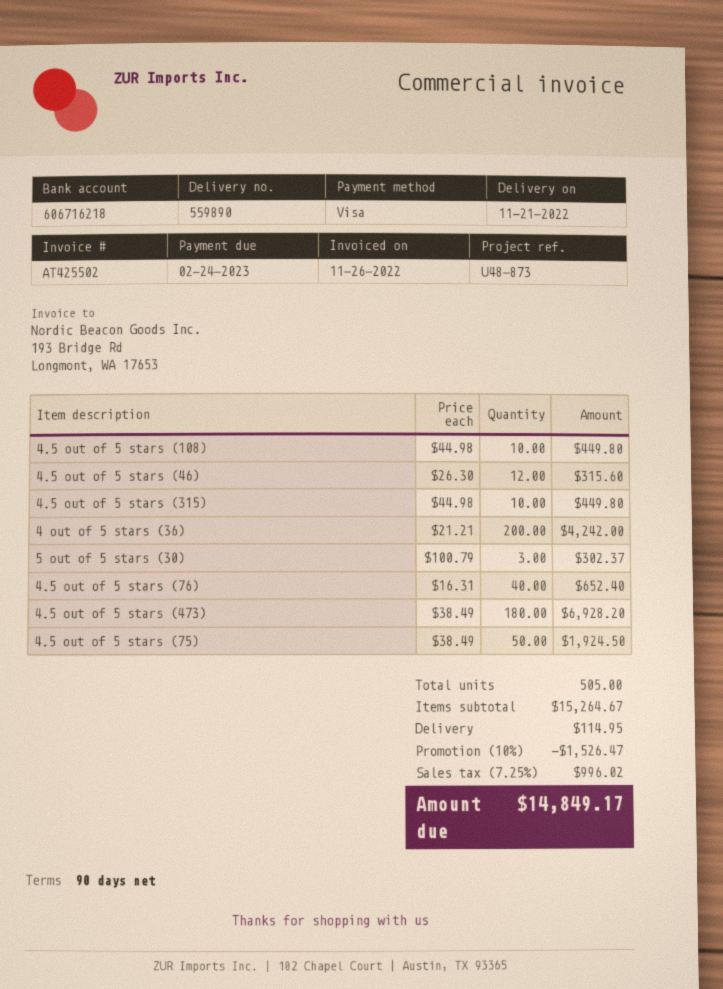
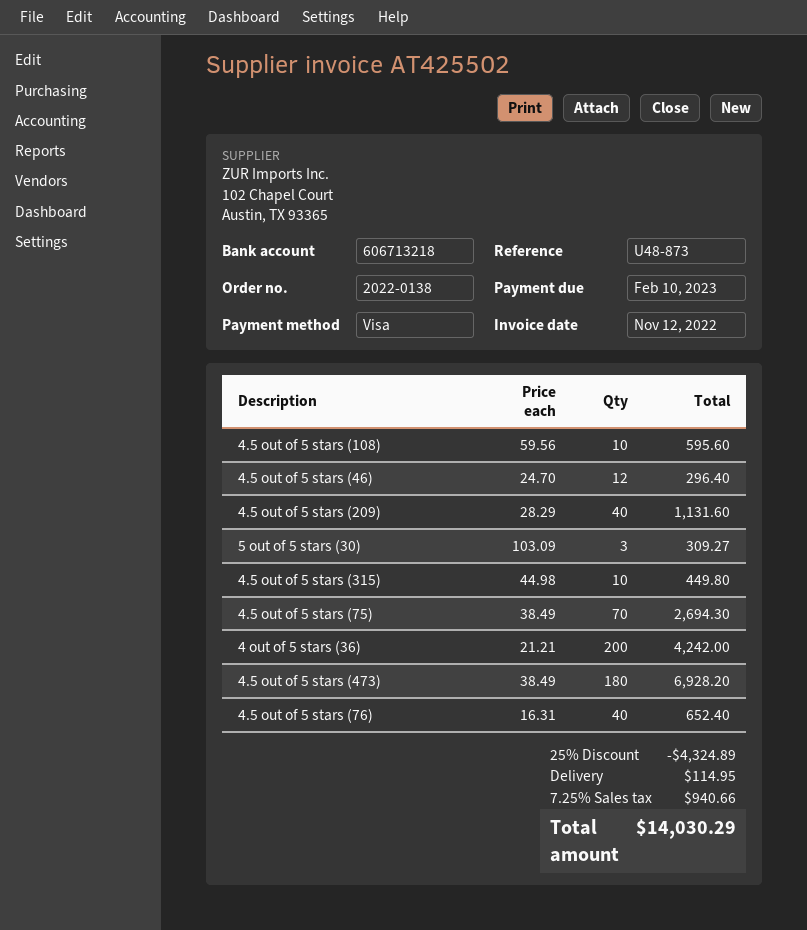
invoice date: 2022-11-26 -> 2022-11-12
due date: 2023-02-24 -> 2023-02-10
bank account: 606716218 -> 606713218
4.5 out of 5 stars (108): 10 x 44.98 = 449.80 -> 10 x 59.56 = 595.60
4.5 out of 5 stars (46): 12 x 26.30 = 315.60 -> 12 x 24.70 = 296.40
5 out of 5 stars (30): 3 x 100.79 = 302.37 -> 3 x 103.09 = 309.27
4.5 out of 5 stars (75): 50 x 38.49 = 1924.50 -> 70 x 38.49 = 2694.30
4.5 out of 5 stars (209): none -> 40 x 28.29 = 1131.60
discount: 10% = 1526.47 -> 25% = 4324.89
tax: 7.25% = 996.02 -> 7.25% = 940.66
total: 14849.17 -> 14030.29

